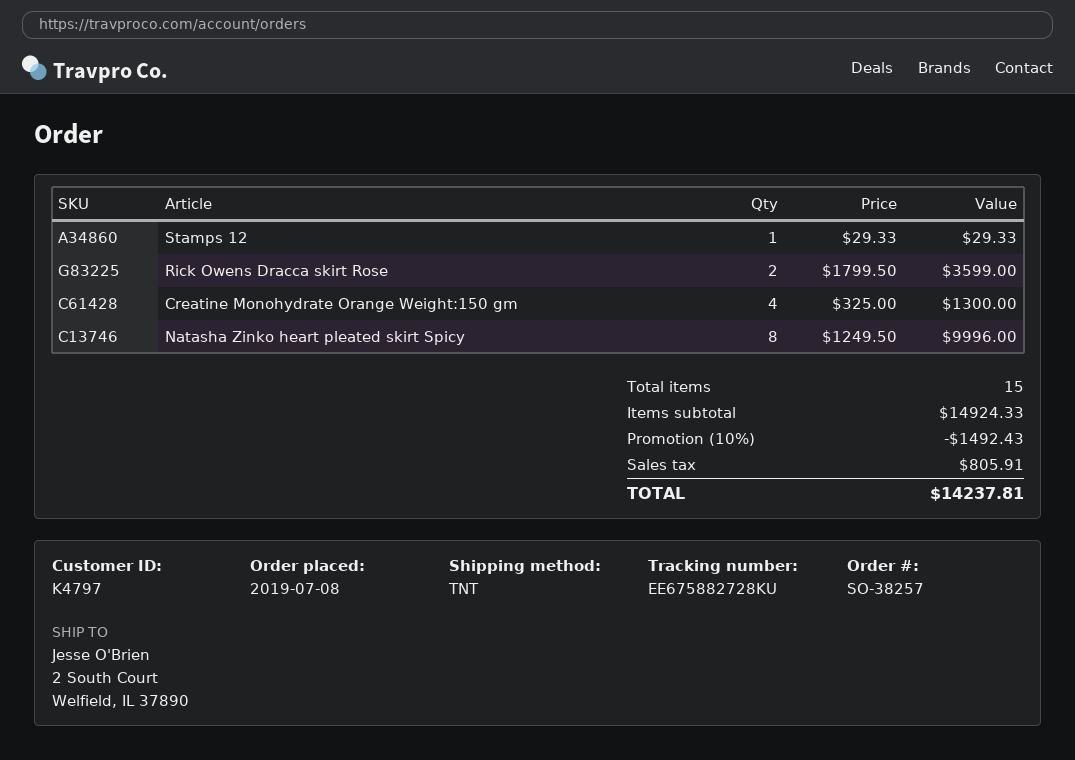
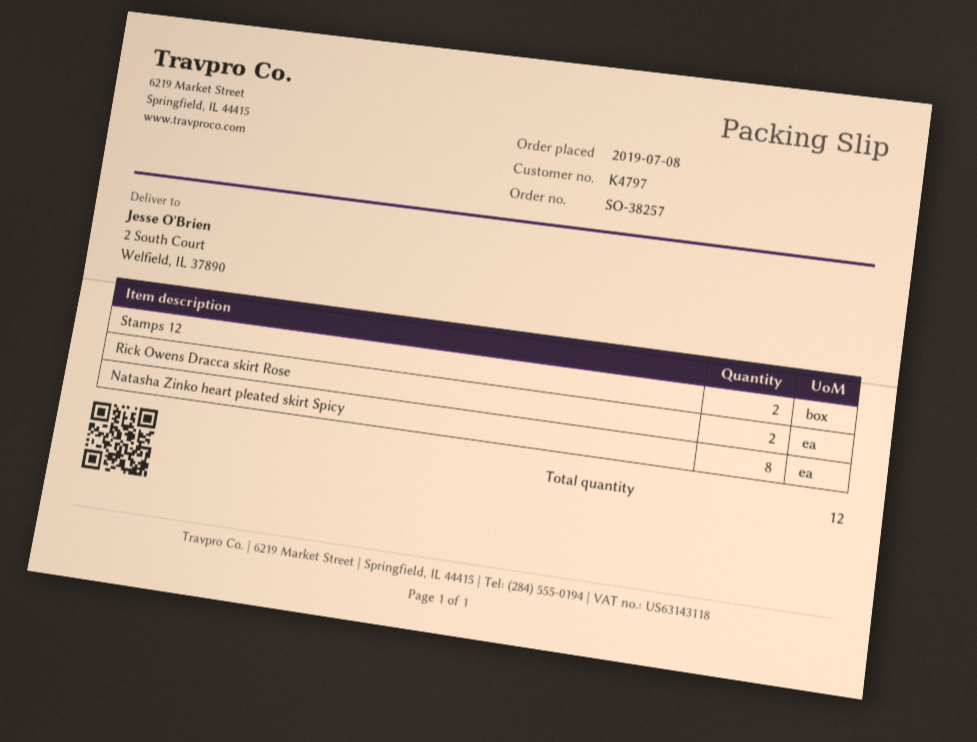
Stamps 12: 1 -> 2
Creatine Monohydrate Orange Weight:150 gm: 4 -> none
total quantity: 15 -> 12

